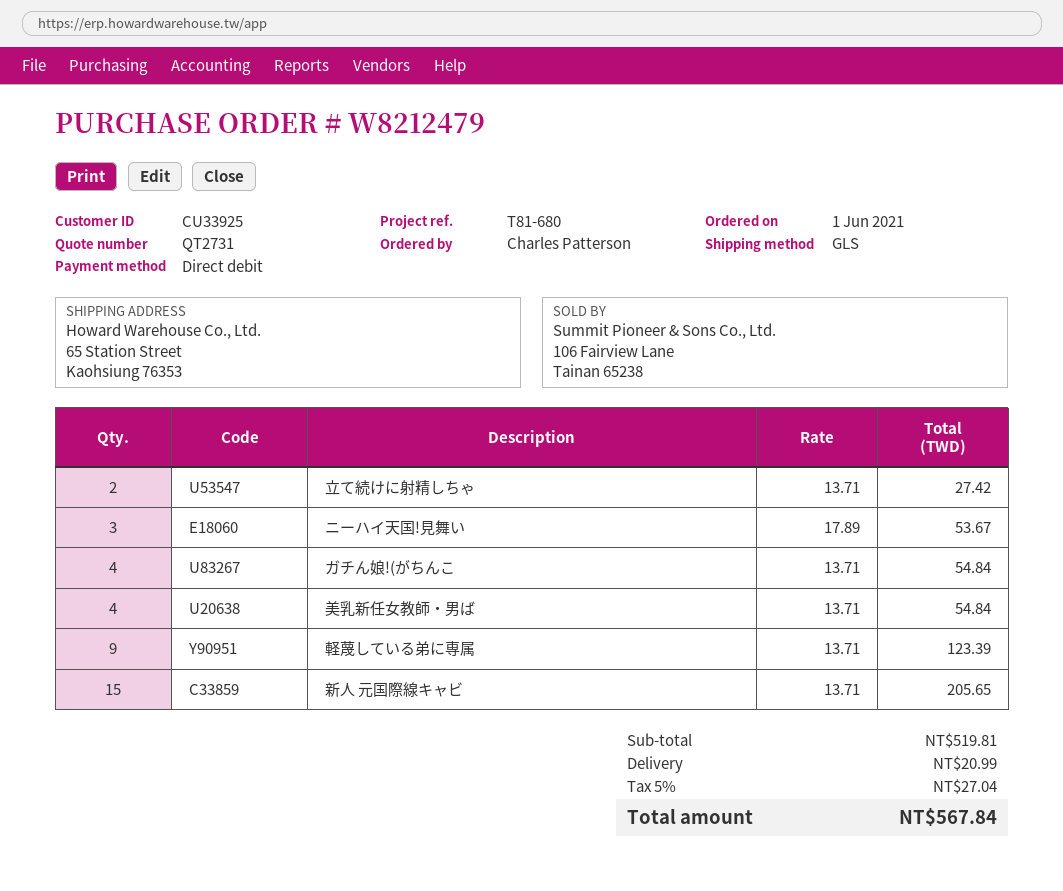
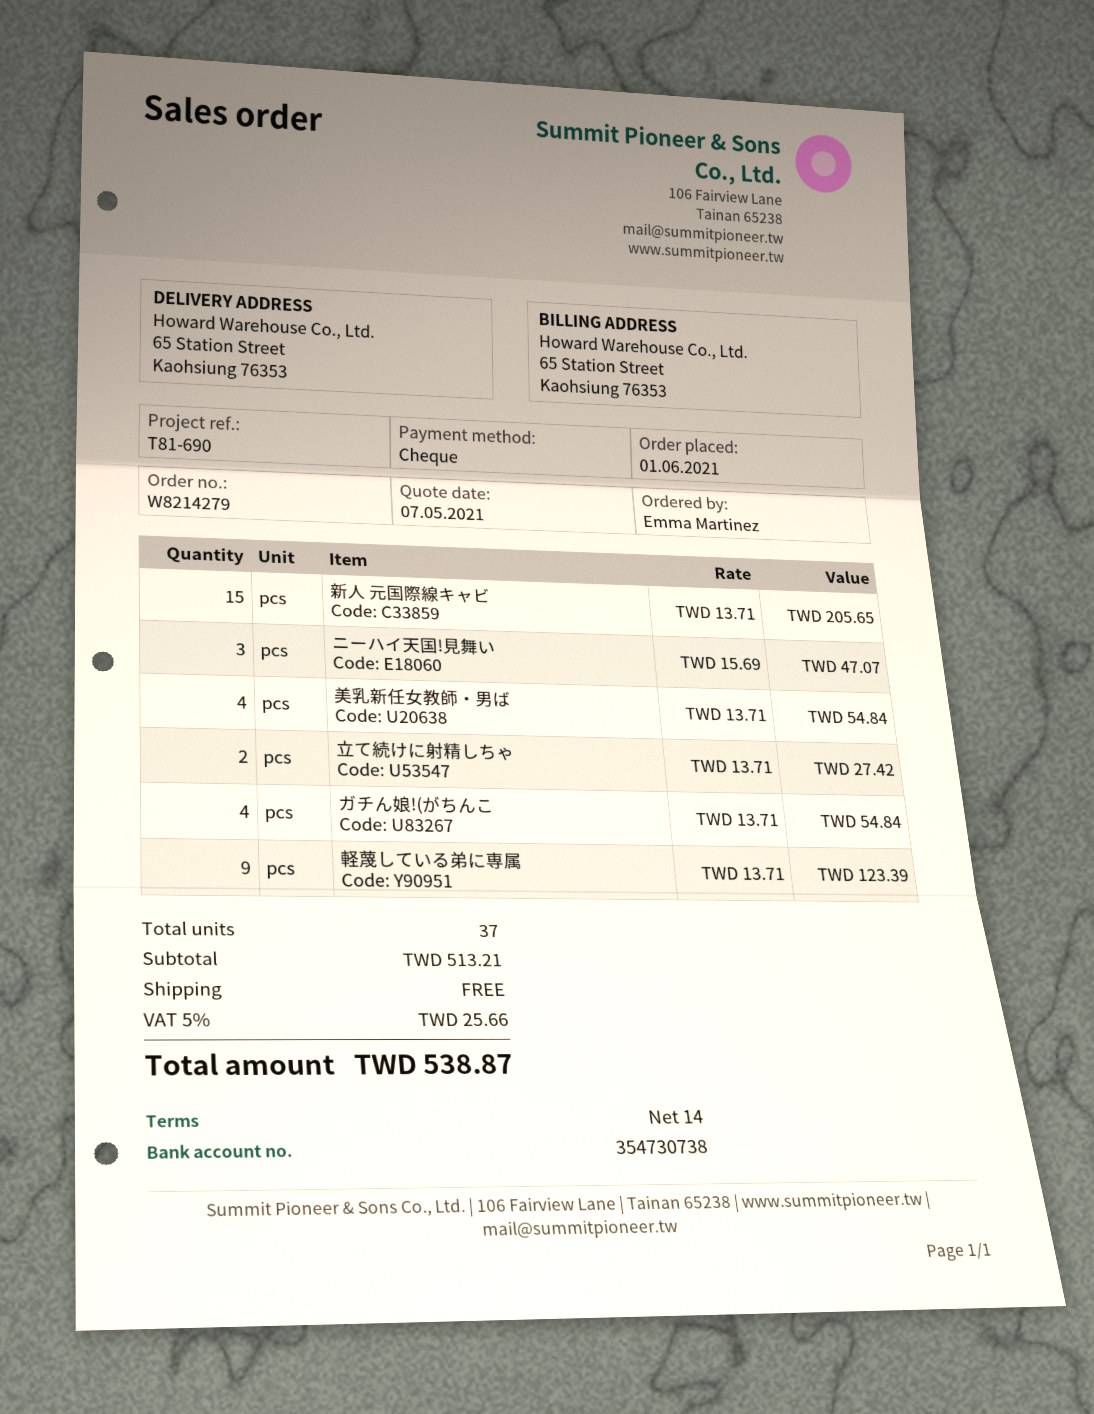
order number: W8212479 -> W8214279
reference: T81-680 -> T81-690
ordered by: Charles Patterson -> Emma Martinez
payment method: direct debit -> cheque
ニーハイ天国!見舞い: 3 x 17.89 = 53.67 -> 3 x 15.69 = 47.07
subtotal: 519.81 -> 513.21
shipping: 20.99 -> 0.00
tax: 5% = 27.04 -> 5% = 25.66
total: 567.84 -> 538.87

